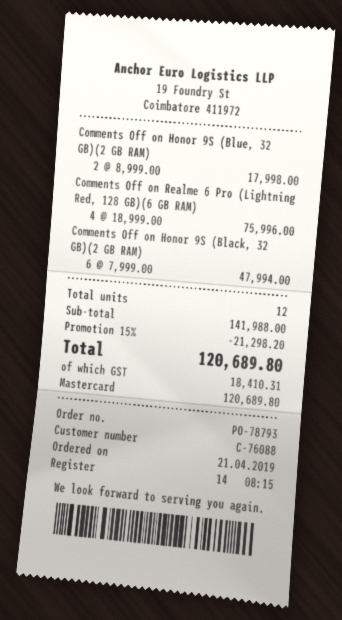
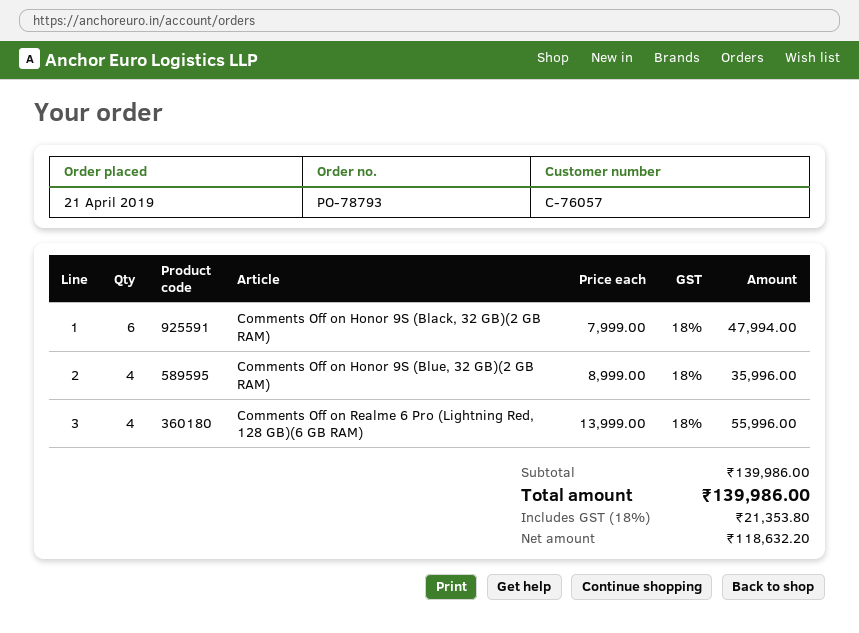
customer number: C-76088 -> C-76057
Comments Off on Honor 9S (Blue, 32 GB)(2 GB RAM): 2 x 8999.00 = 17998.00 -> 4 x 8999.00 = 35996.00
Comments Off on Realme 6 Pro (Lightning Red, 128 GB)(6 GB RAM): 4 x 18999.00 = 75996.00 -> 4 x 13999.00 = 55996.00
subtotal: 141988.00 -> 139986.00
discount: 15% = 21298.20 -> none
tax: 18410.31 -> 21353.80
total: 120689.80 -> 139986.00

